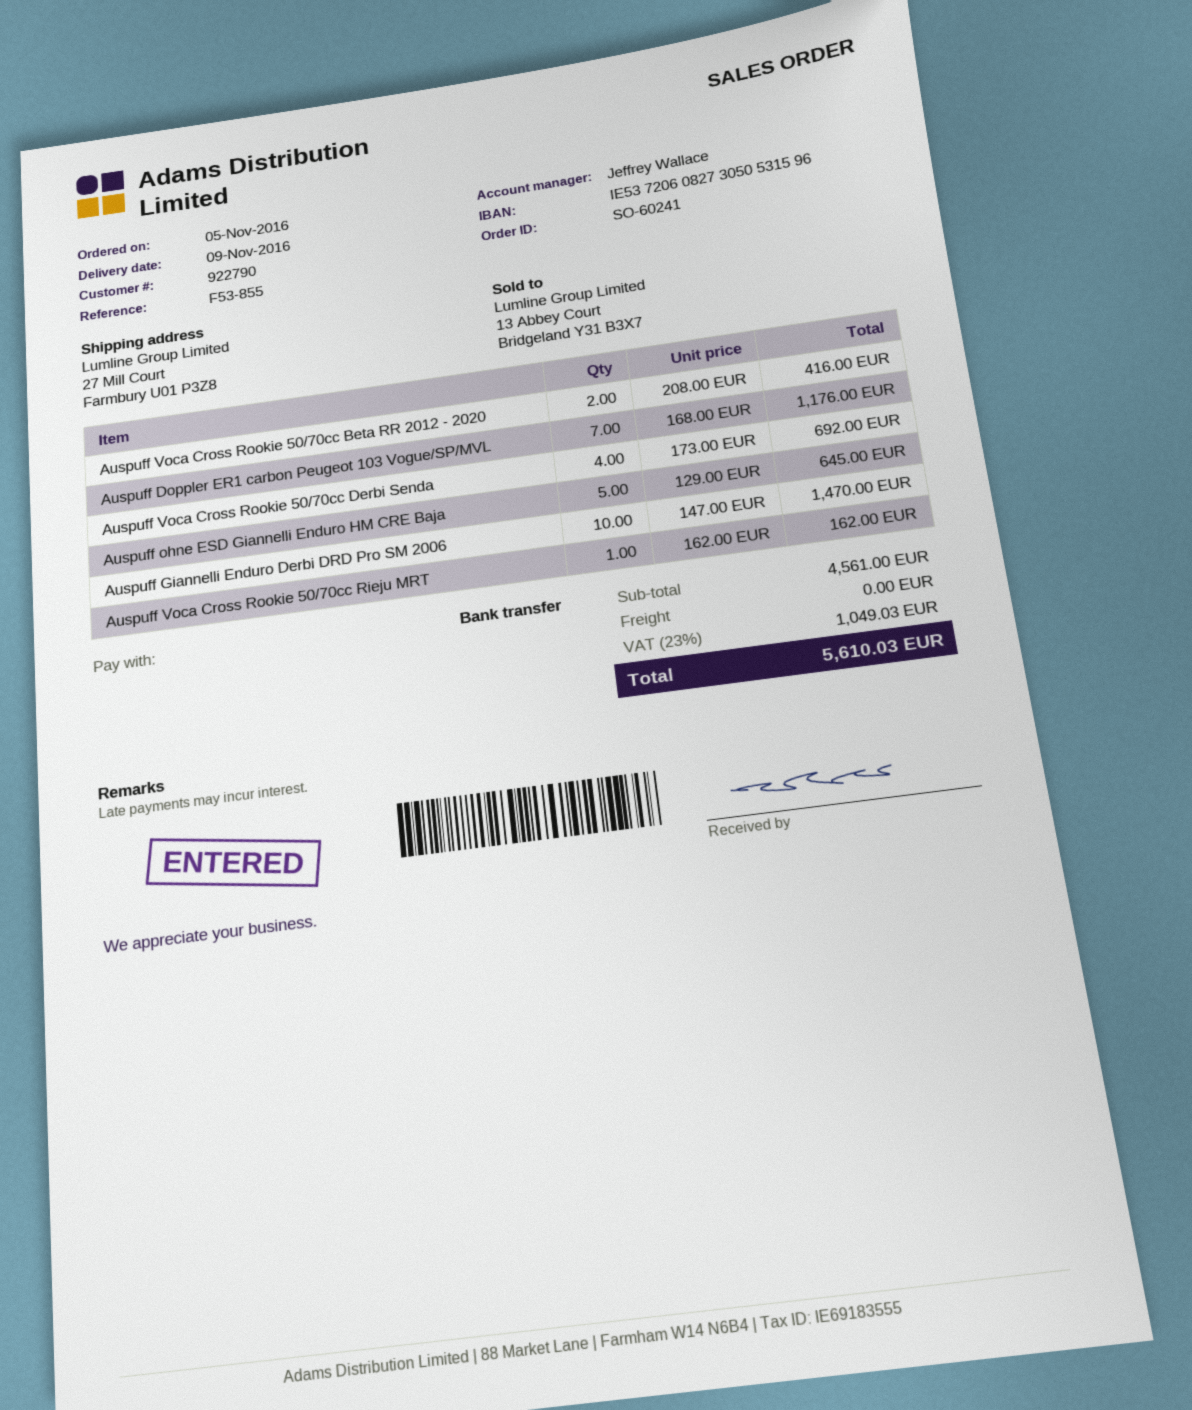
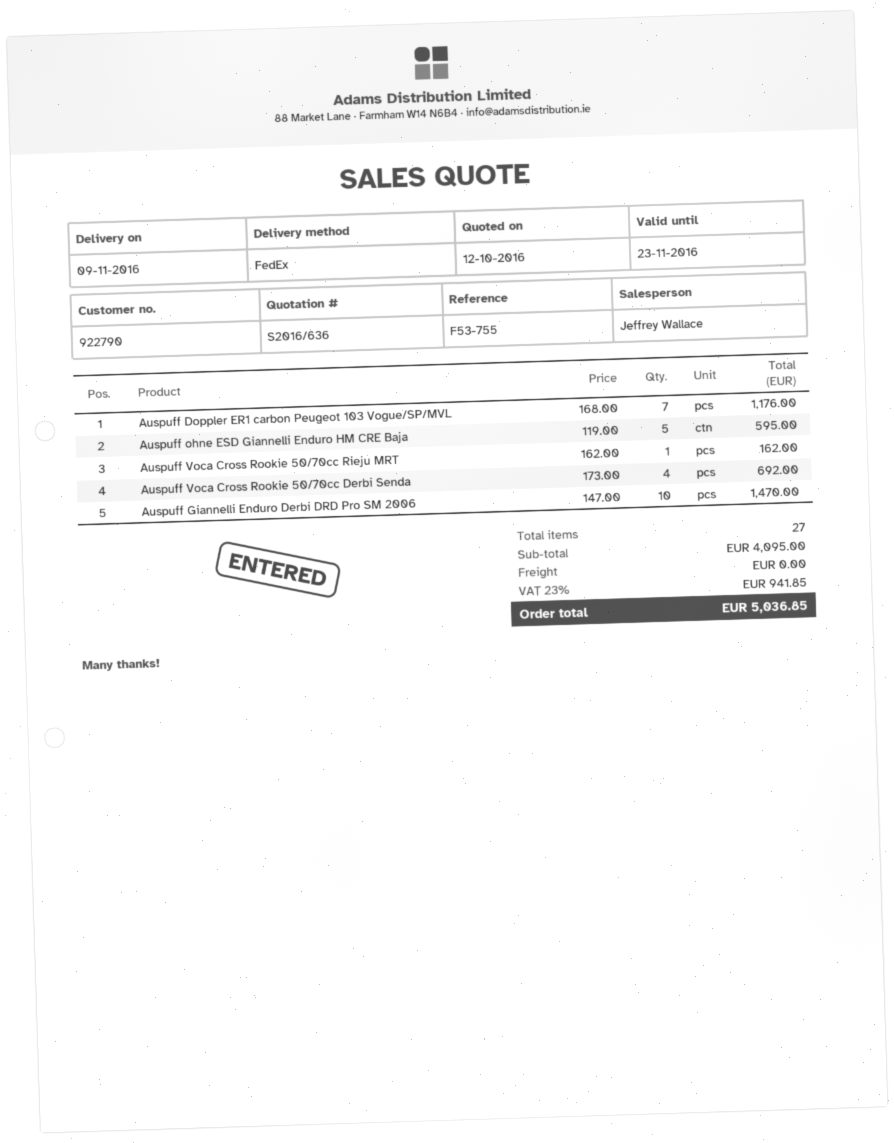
reference: F53-855 -> F53-755
Auspuff Voca Cross Rookie 50/70cc Beta RR 2012 - 2020: 2 x 208.00 = 416.00 -> none
Auspuff ohne ESD Giannelli Enduro HM CRE Baja: 5 x 129.00 = 645.00 -> 5 x 119.00 = 595.00
subtotal: 4561.00 -> 4095.00
tax: 23% = 1049.03 -> 23% = 941.85
total: 5610.03 -> 5036.85

